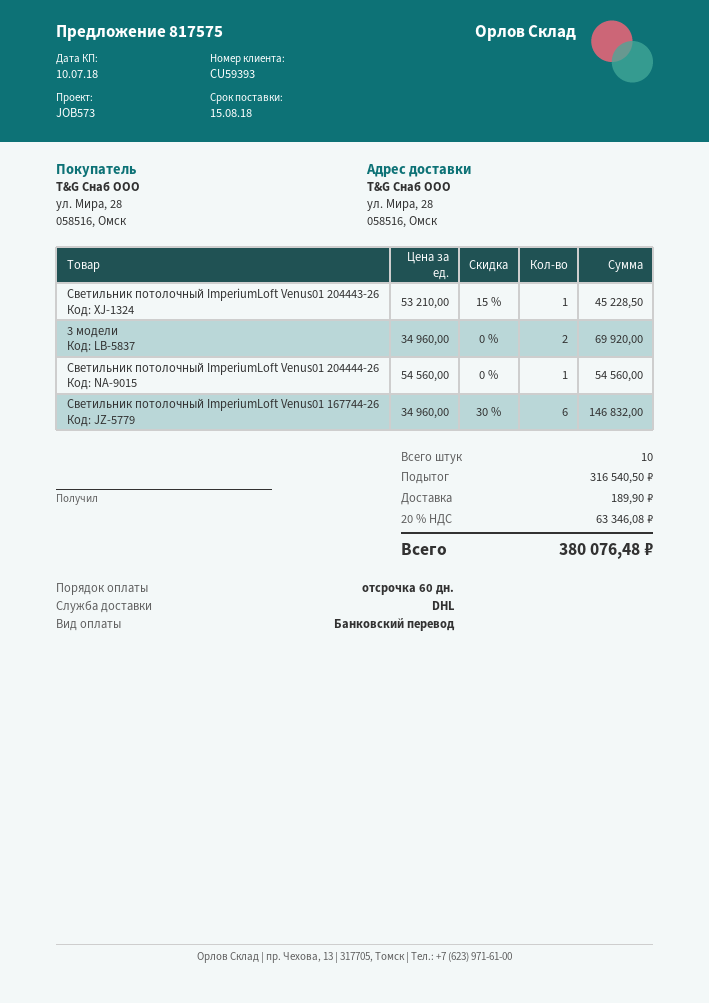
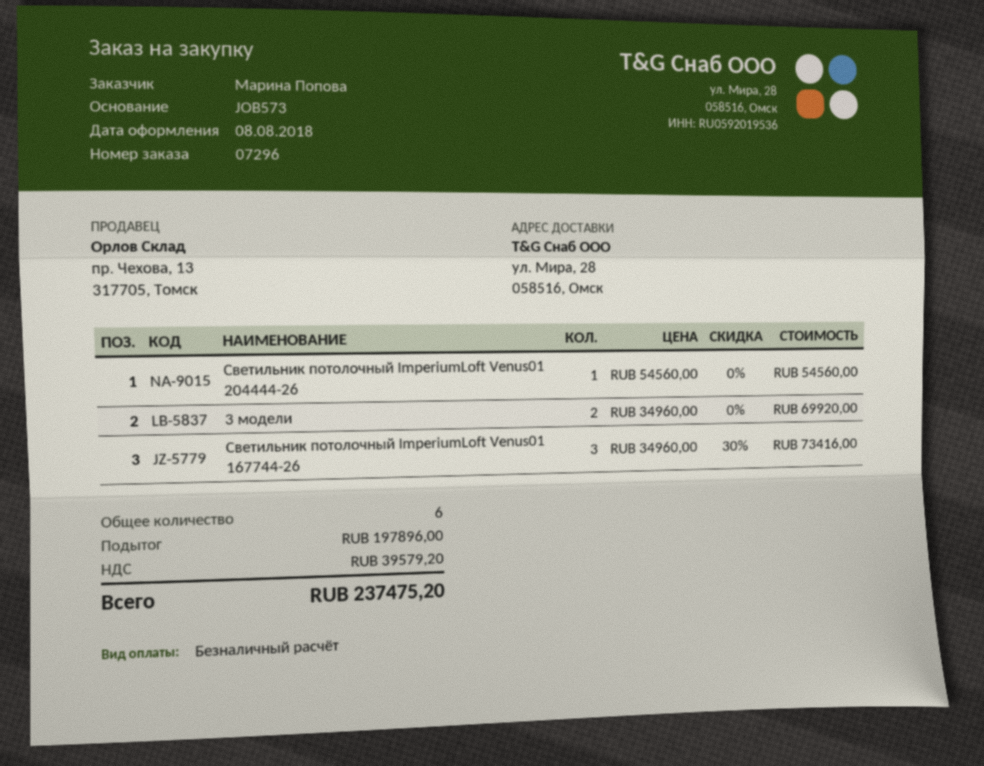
Светильник потолочный ImperiumLoft Venus01 204443-26: 1 x 53210.00 - 15% = 45228.50 -> none
Светильник потолочный ImperiumLoft Venus01 167744-26: 6 x 34960.00 - 30% = 146832.00 -> 3 x 34960.00 - 30% = 73416.00
total quantity: 10 -> 6
subtotal: 316540.50 -> 197896.00
shipping: 189.90 -> none
tax: 63346.08 -> 39579.20
total: 380076.48 -> 237475.20

